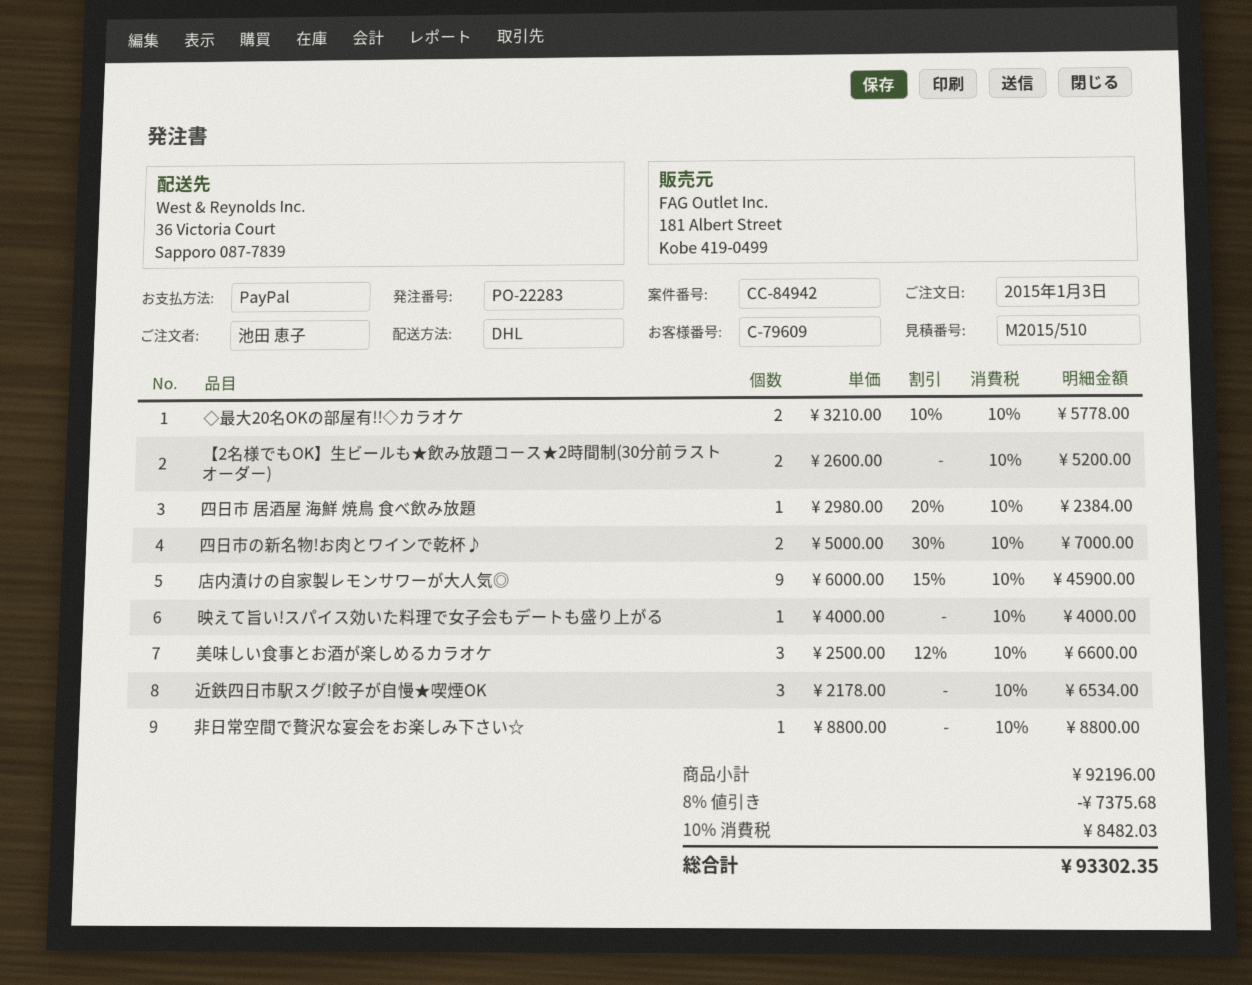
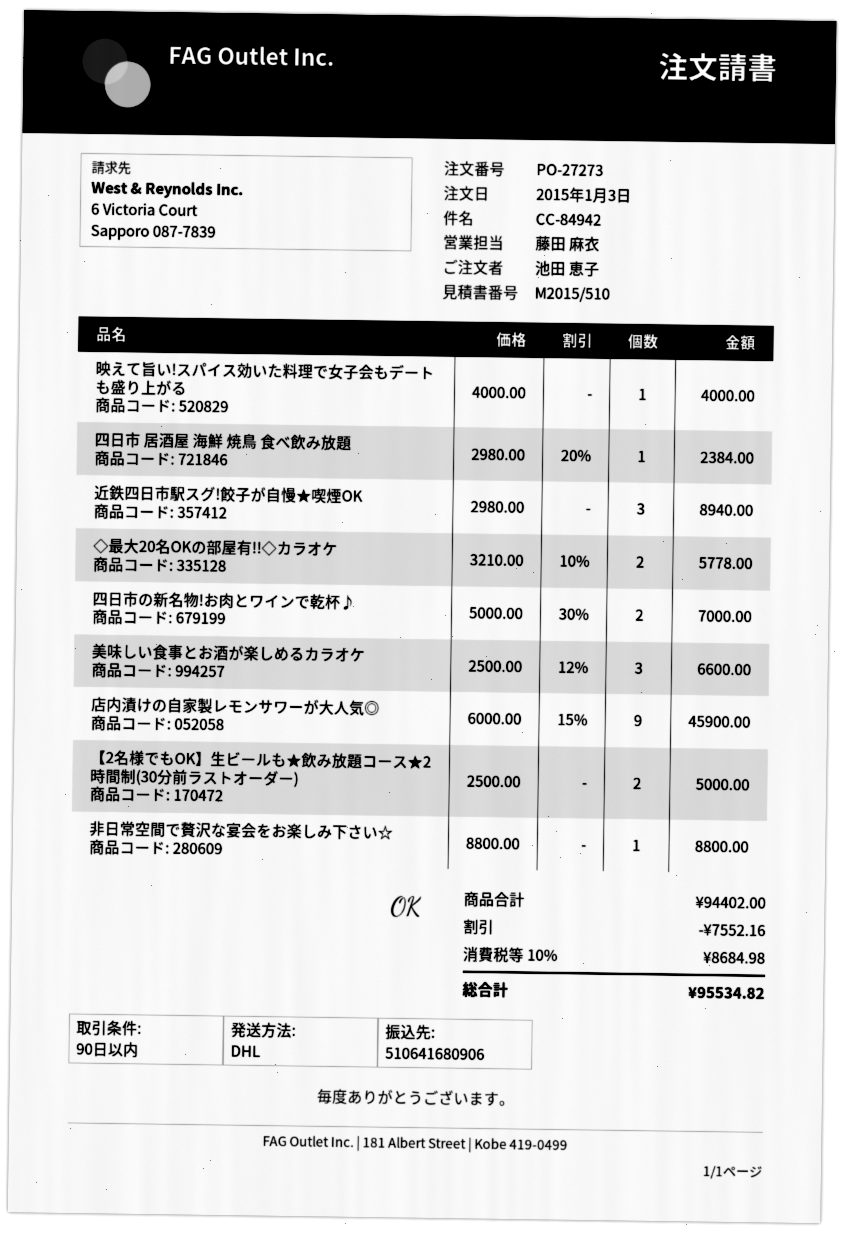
order number: PO-22283 -> PO-27273
【2名様でもOK】生ビールも★飲み放題コース★2時間制(30分前ラストオーダー): 2 x 2600.00 = 5200.00 -> 2 x 2500.00 = 5000.00
近鉄四日市駅スグ!餃子が自慢★喫煙OK: 3 x 2178.00 = 6534.00 -> 3 x 2980.00 = 8940.00
subtotal: 92196.00 -> 94402.00
discount: 7375.68 -> 7552.16
tax: 10% = 8482.03 -> 10% = 8684.98
total: 93302.35 -> 95534.82

